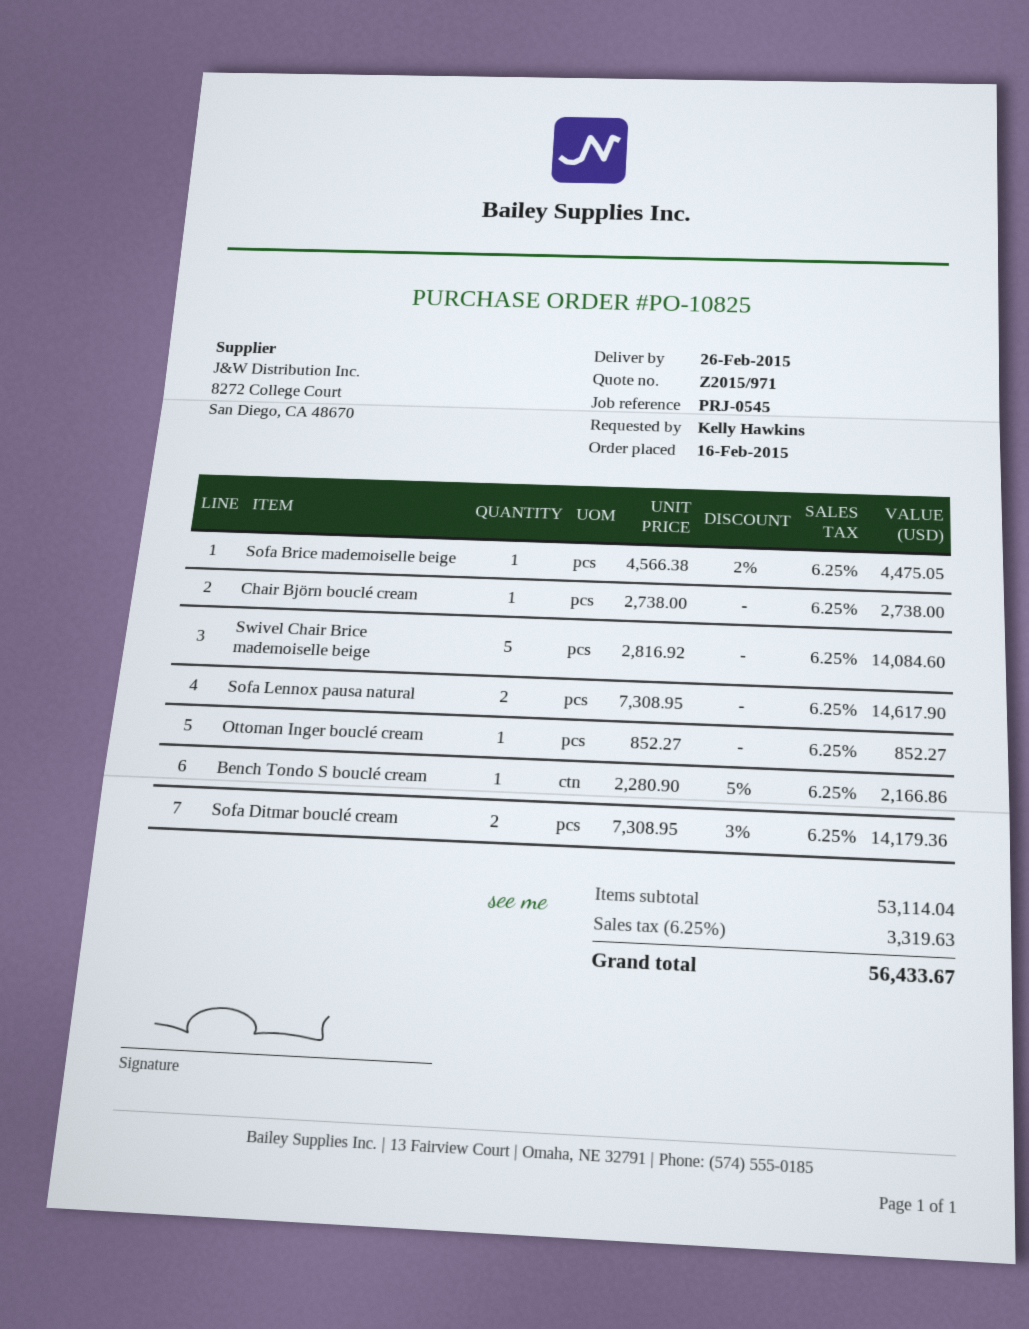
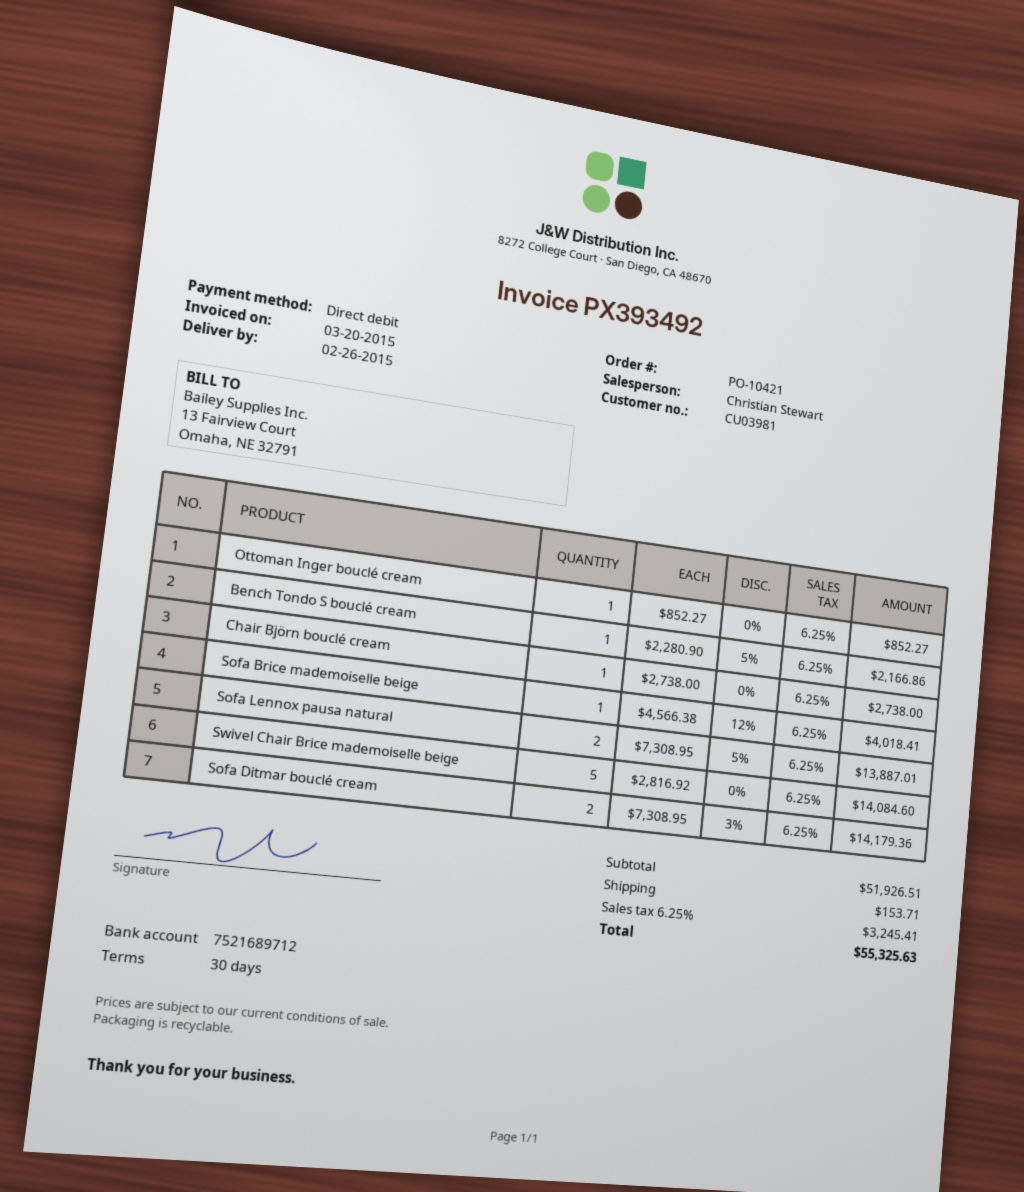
order number: PO-10825 -> PO-10421
Sofa Brice mademoiselle beige: 1 x 4566.38 - 2% = 4475.05 -> 1 x 4566.38 - 12% = 4018.41
Sofa Lennox pausa natural: 2 x 7308.95 = 14617.90 -> 2 x 7308.95 - 5% = 13887.01
subtotal: 53114.04 -> 51926.51
shipping: none -> 153.71
tax: 6.25% = 3319.63 -> 6.25% = 3245.41
total: 56433.67 -> 55325.63

